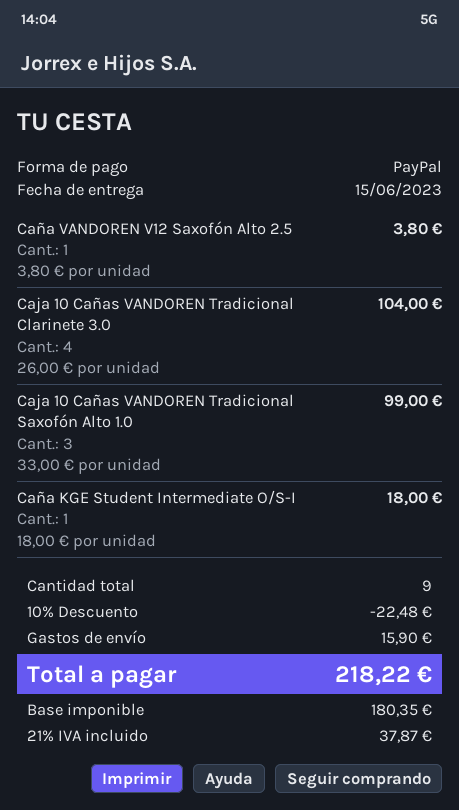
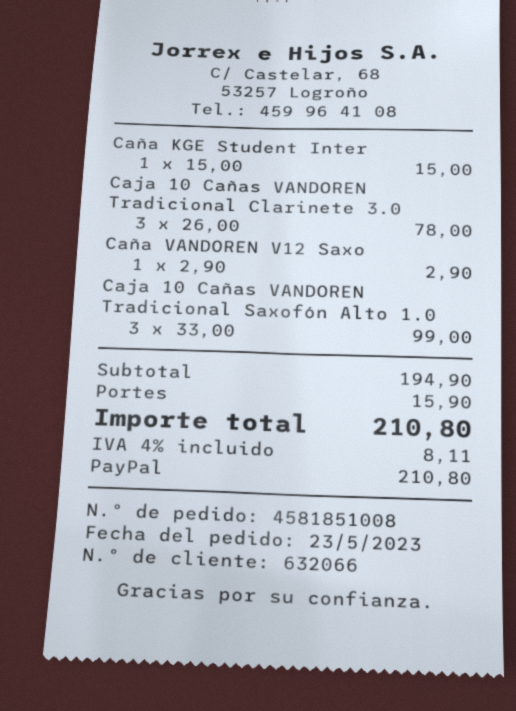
Caña VANDOREN V12 Saxofón Alto 2.5: 1 x 3.80 = 3.80 -> 1 x 2.90 = 2.90
Caja 10 Cañas VANDOREN Tradicional Clarinete 3.0: 4 x 26.00 = 104.00 -> 3 x 26.00 = 78.00
Caña KGE Student Intermediate O/S-I: 1 x 18.00 = 18.00 -> 1 x 15.00 = 15.00
discount: 10% = 22.48 -> none
tax: 21% = 37.87 -> 4% = 8.11
total: 218.22 -> 210.80

